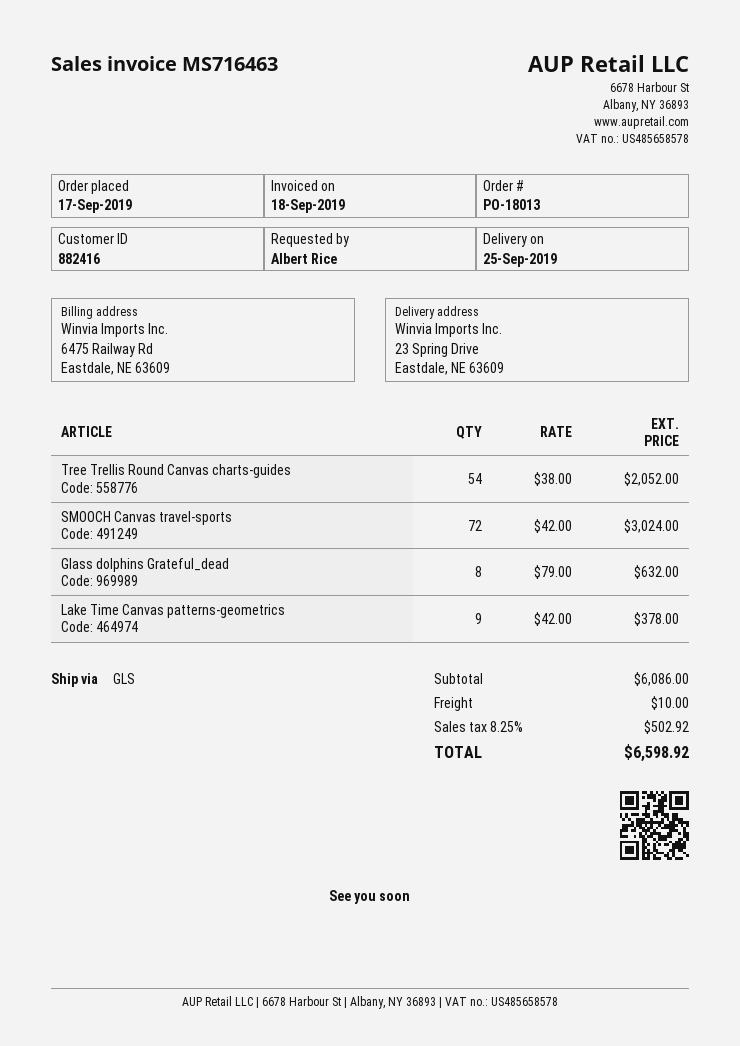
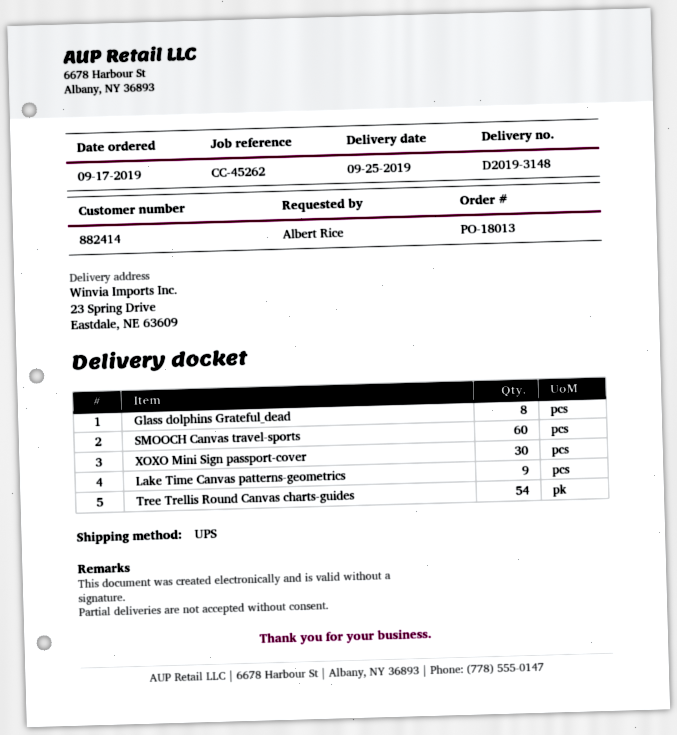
customer number: 882416 -> 882414
shipping method: GLS -> UPS
SMOOCH Canvas travel-sports: 72 -> 60
XOXO Mini Sign passport-cover: none -> 30

